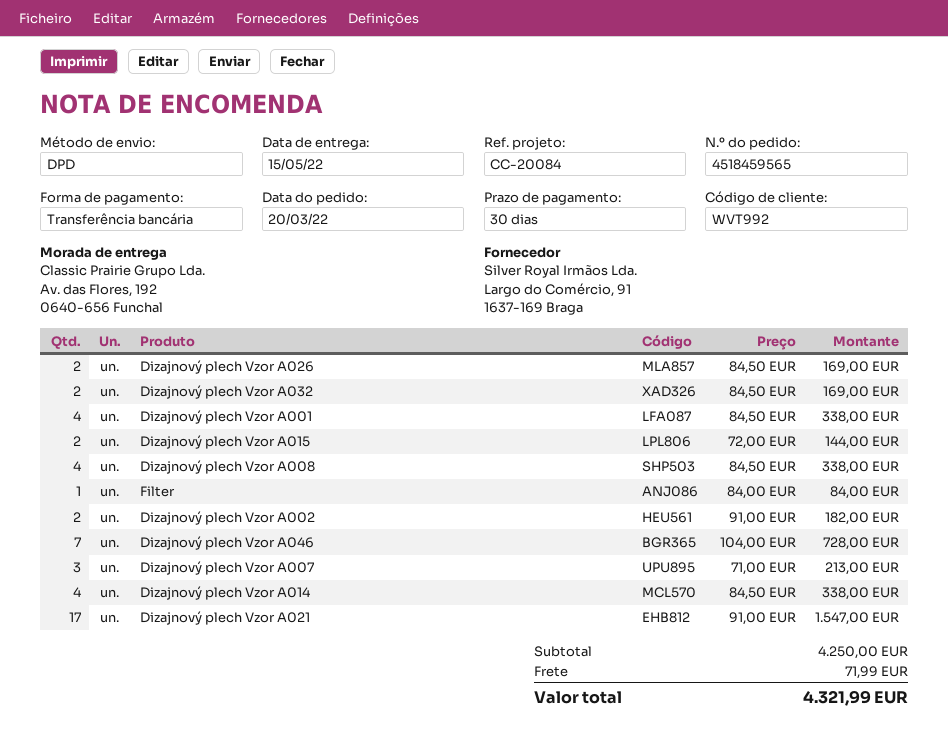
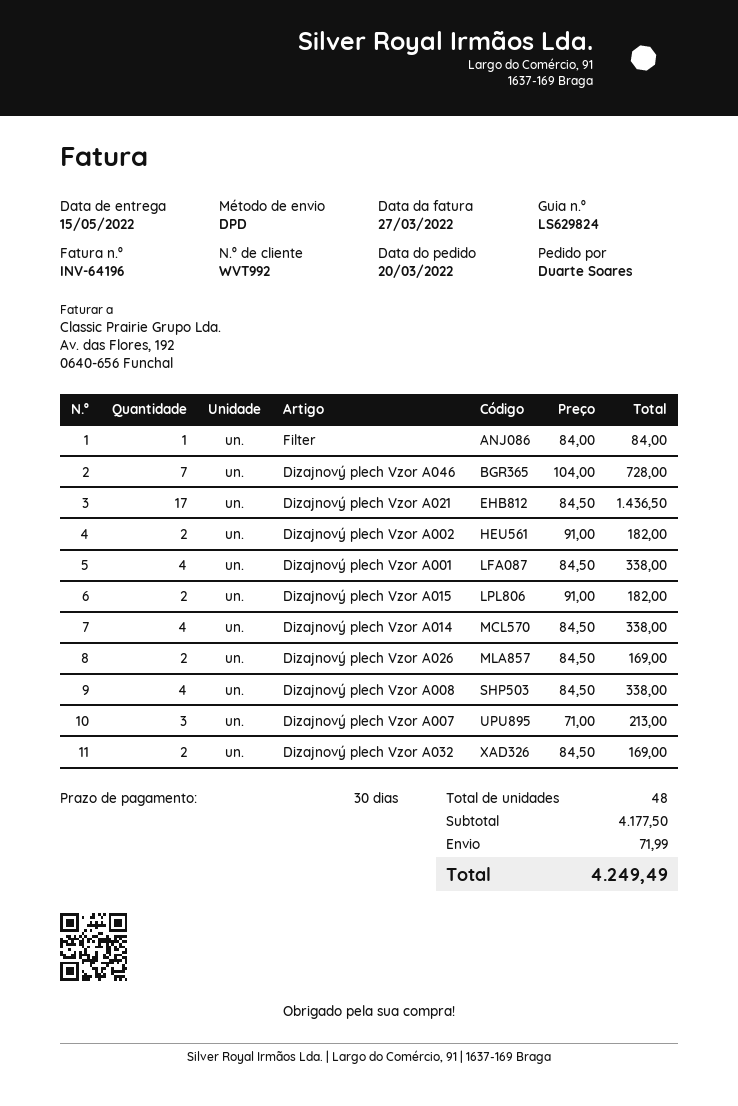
Dizajnový plech Vzor A015: 2 x 72.00 = 144.00 -> 2 x 91.00 = 182.00
Dizajnový plech Vzor A021: 17 x 91.00 = 1547.00 -> 17 x 84.50 = 1436.50
subtotal: 4250.00 -> 4177.50
total: 4321.99 -> 4249.49

